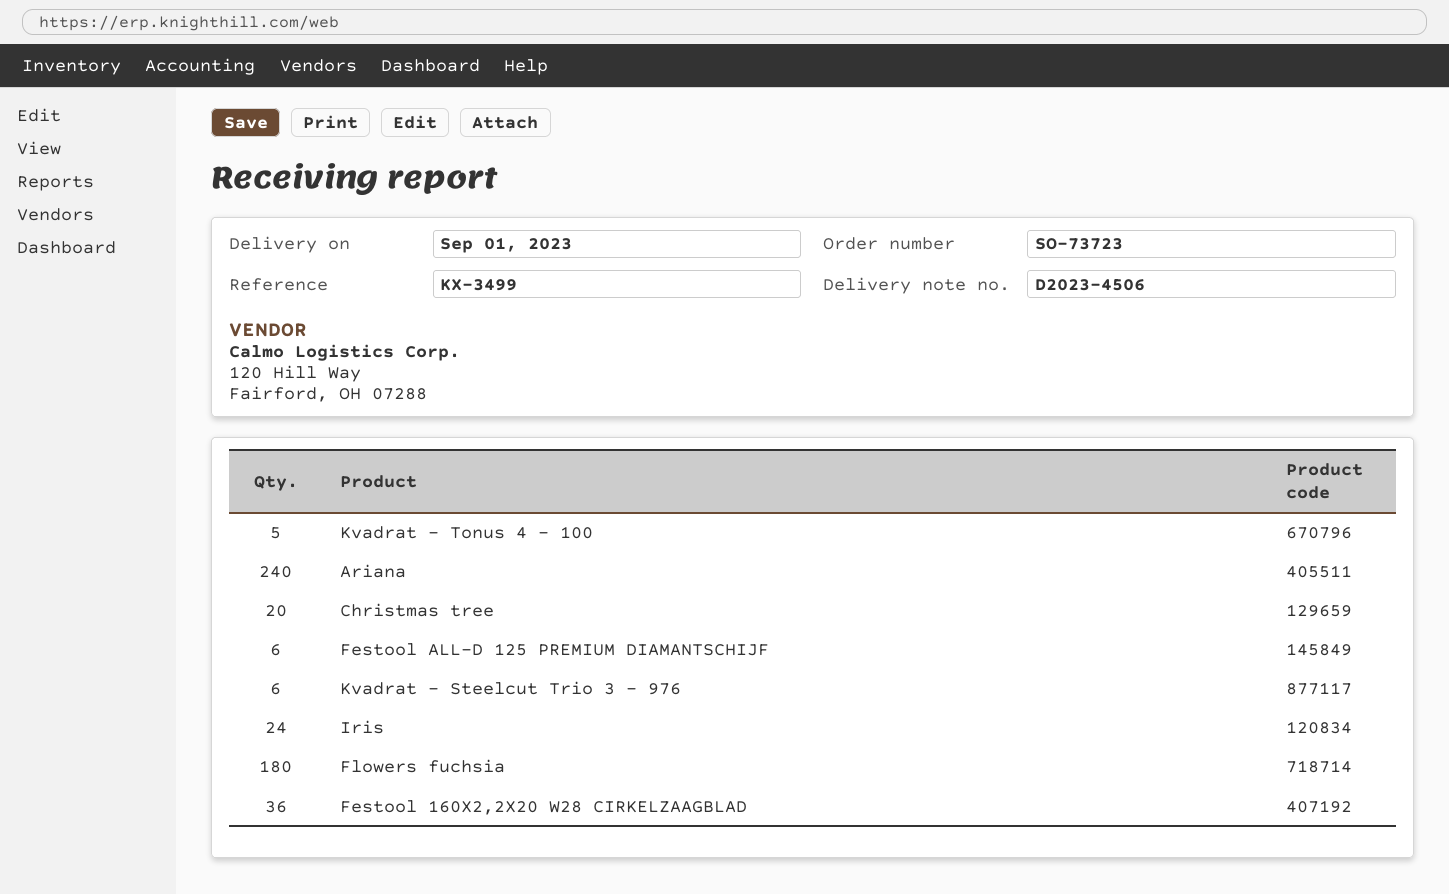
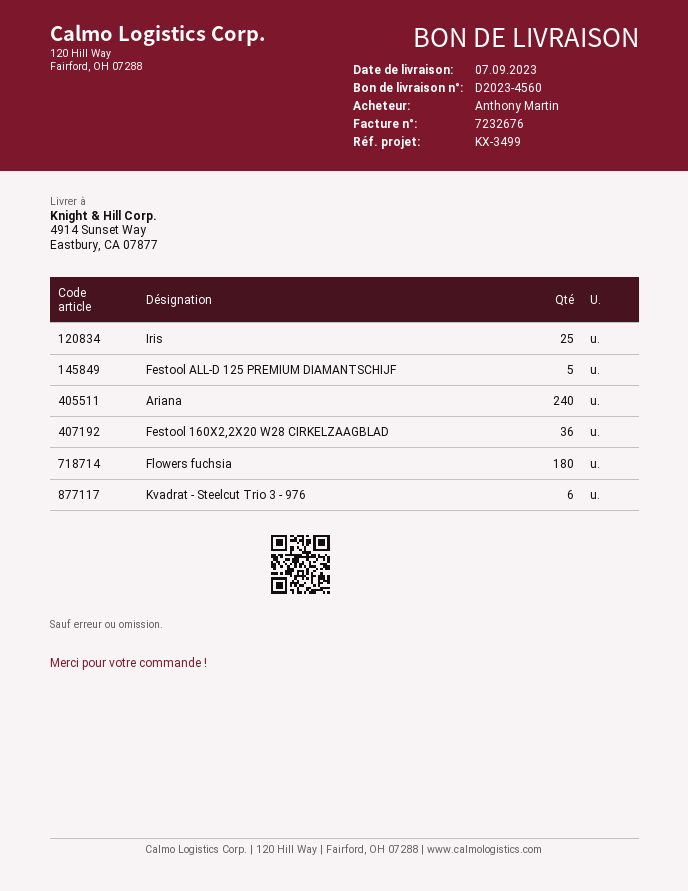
delivery note number: D2023-4506 -> D2023-4560
delivery date: 2023-09-01 -> 2023-09-07
Kvadrat - Tonus 4 - 100: 5 -> none
Christmas tree: 20 -> none
Festool ALL-D 125 PREMIUM DIAMANTSCHIJF: 6 -> 5
Iris: 24 -> 25

